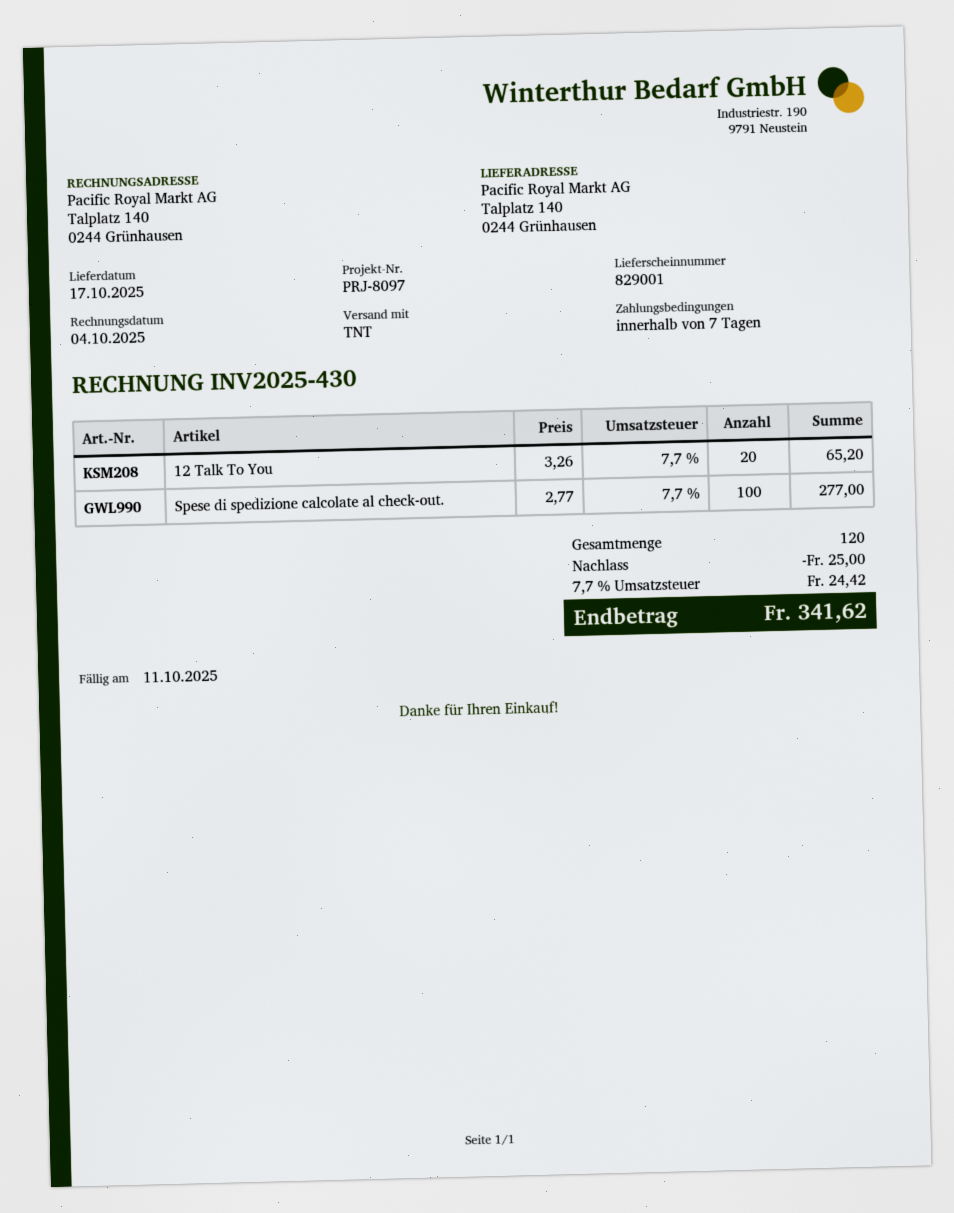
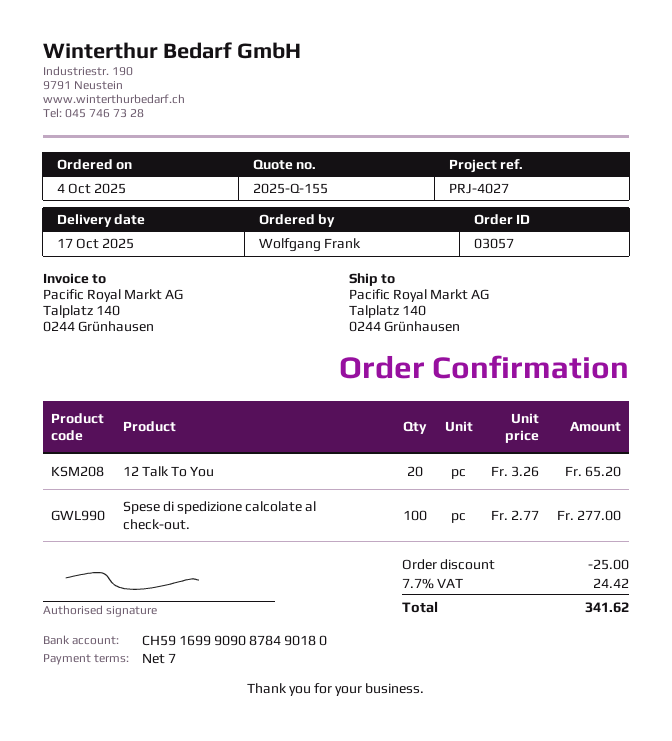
reference: PRJ-8097 -> PRJ-4027

